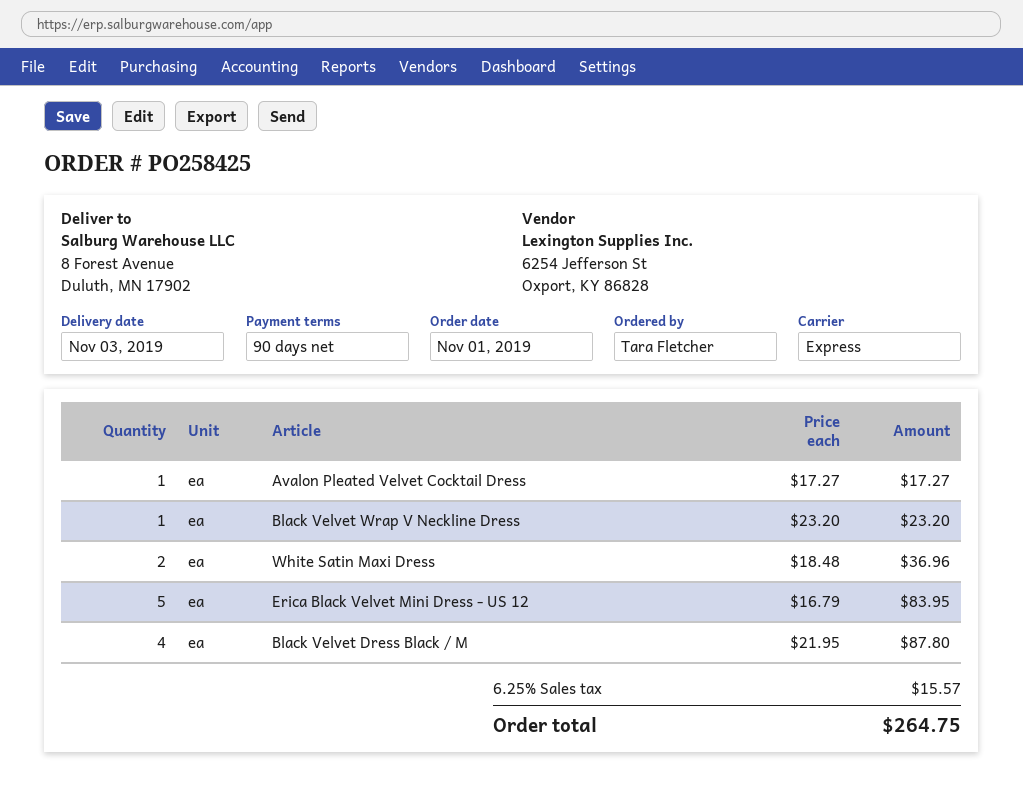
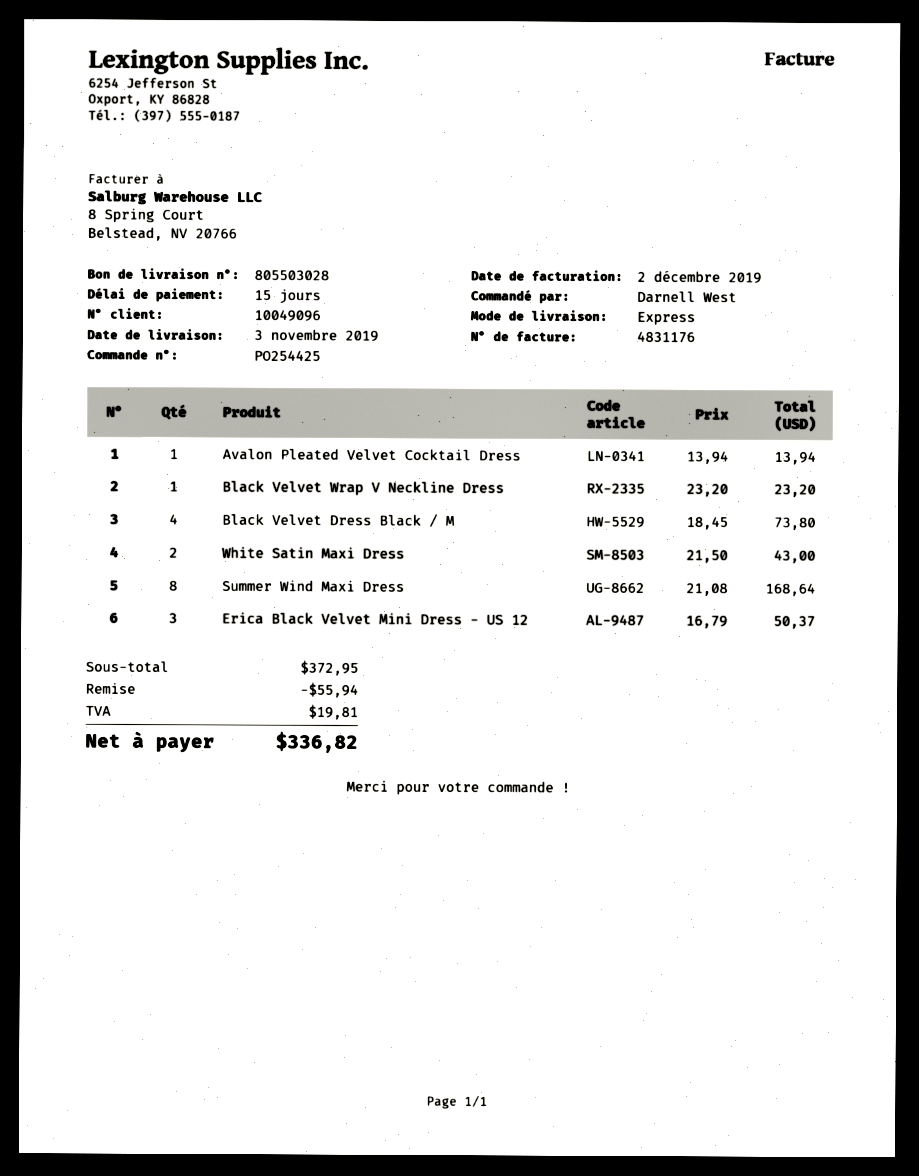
order number: PO258425 -> PO254425
payment terms: 90 days -> 15 days
ordered by: Tara Fletcher -> Darnell West
Avalon Pleated Velvet Cocktail Dress: 1 x 17.27 = 17.27 -> 1 x 13.94 = 13.94
White Satin Maxi Dress: 2 x 18.48 = 36.96 -> 2 x 21.50 = 43.00
Erica Black Velvet Mini Dress - US 12: 5 x 16.79 = 83.95 -> 3 x 16.79 = 50.37
Black Velvet Dress Black / M: 4 x 21.95 = 87.80 -> 4 x 18.45 = 73.80
Summer Wind Maxi Dress: none -> 8 x 21.08 = 168.64
discount: none -> 55.94
tax: 15.57 -> 19.81
total: 264.75 -> 336.82

